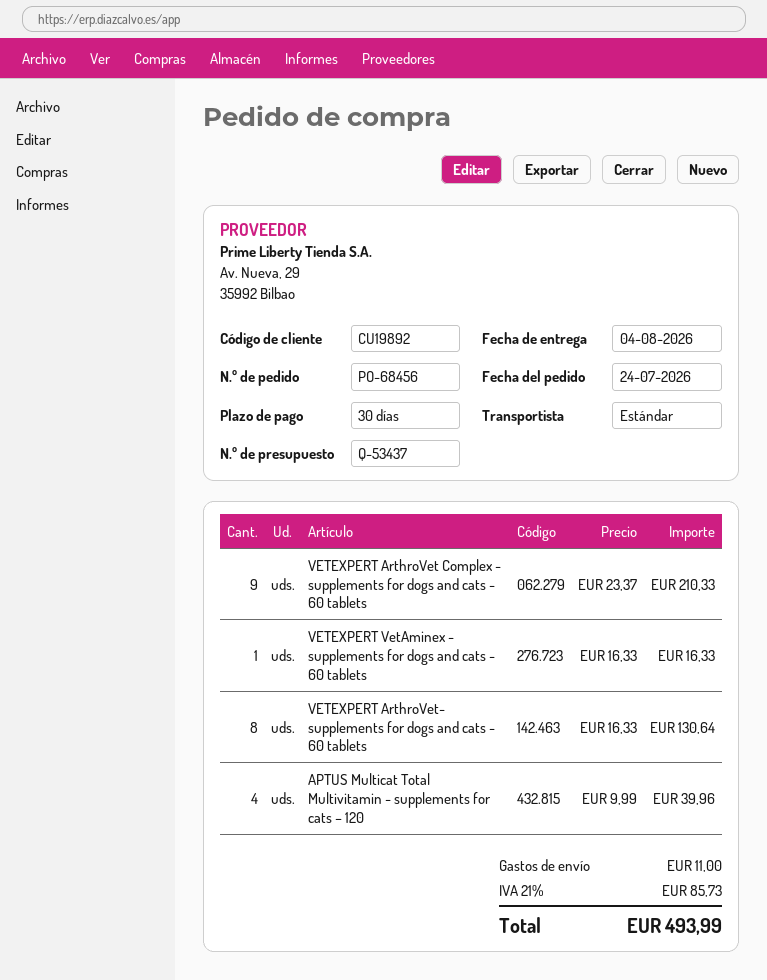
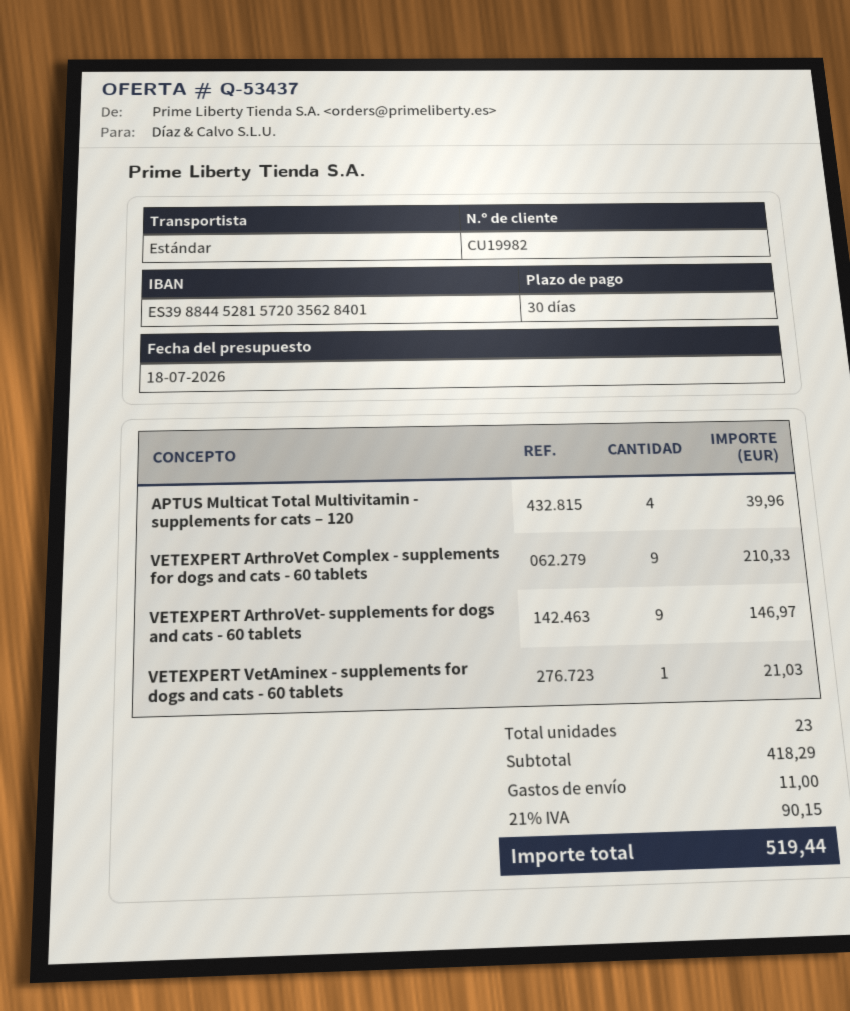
customer number: CU19892 -> CU19982
VETEXPERT VetAminex - supplements for dogs and cats - 60 tablets: 1 for 16.33 -> 1 for 21.03
VETEXPERT ArthroVet- supplements for dogs and cats - 60 tablets: 8 for 130.64 -> 9 for 146.97
tax: 21% = 85.73 -> 21% = 90.15
total: 493.99 -> 519.44

